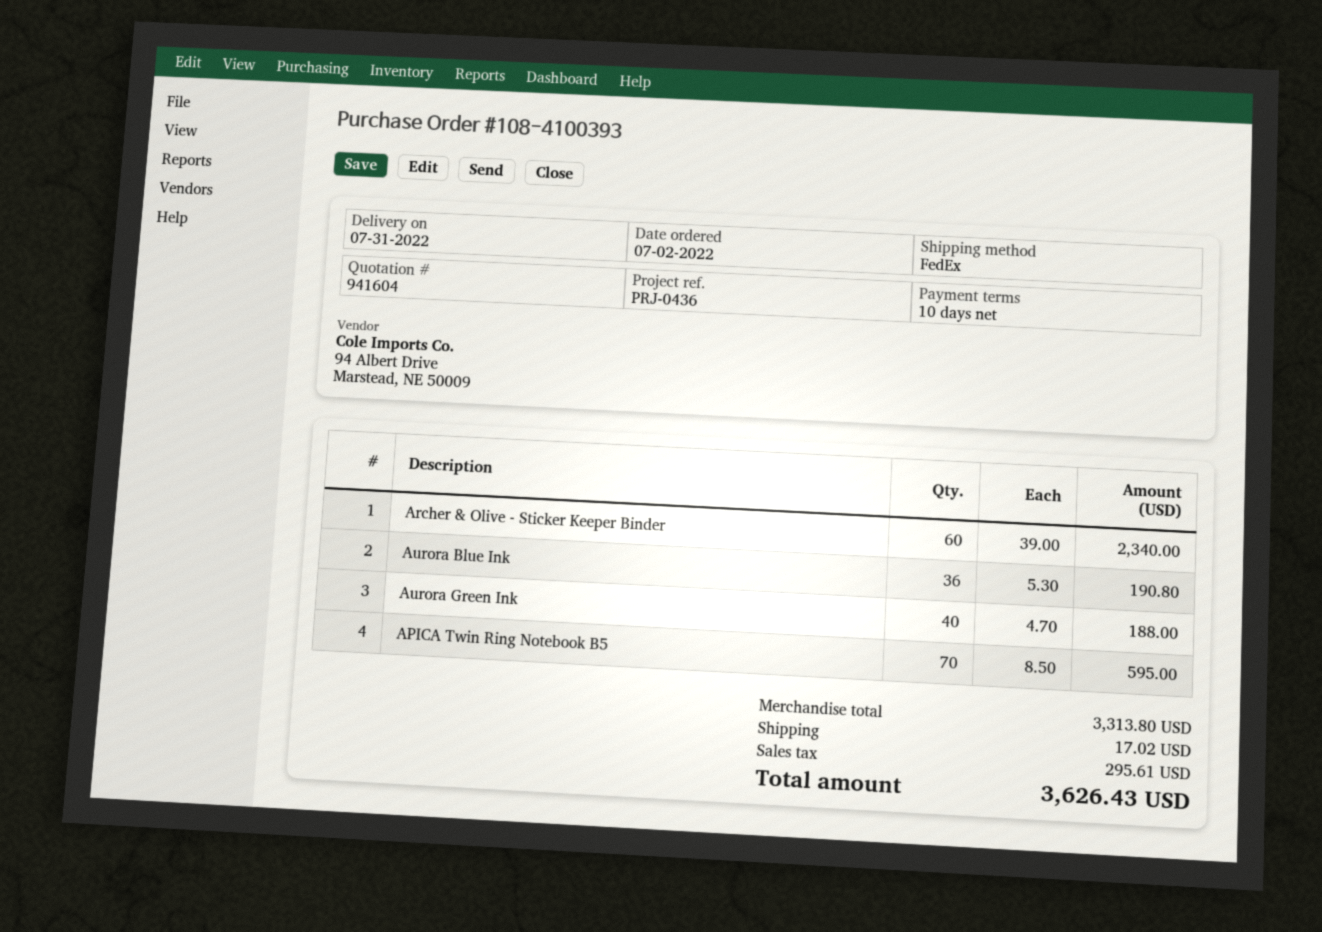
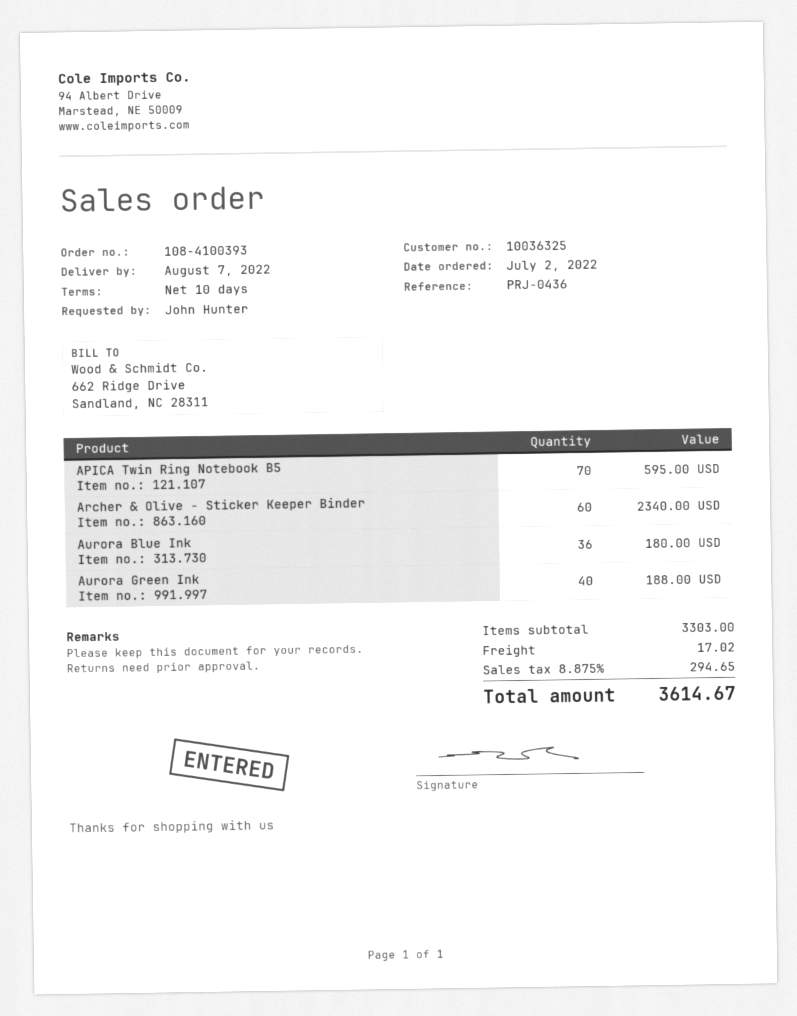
delivery date: 2022-07-31 -> 2022-08-07
Aurora Blue Ink: 36 for 190.80 -> 36 for 180.00
subtotal: 3313.80 -> 3303.00
tax: 295.61 -> 294.65
total: 3626.43 -> 3614.67

